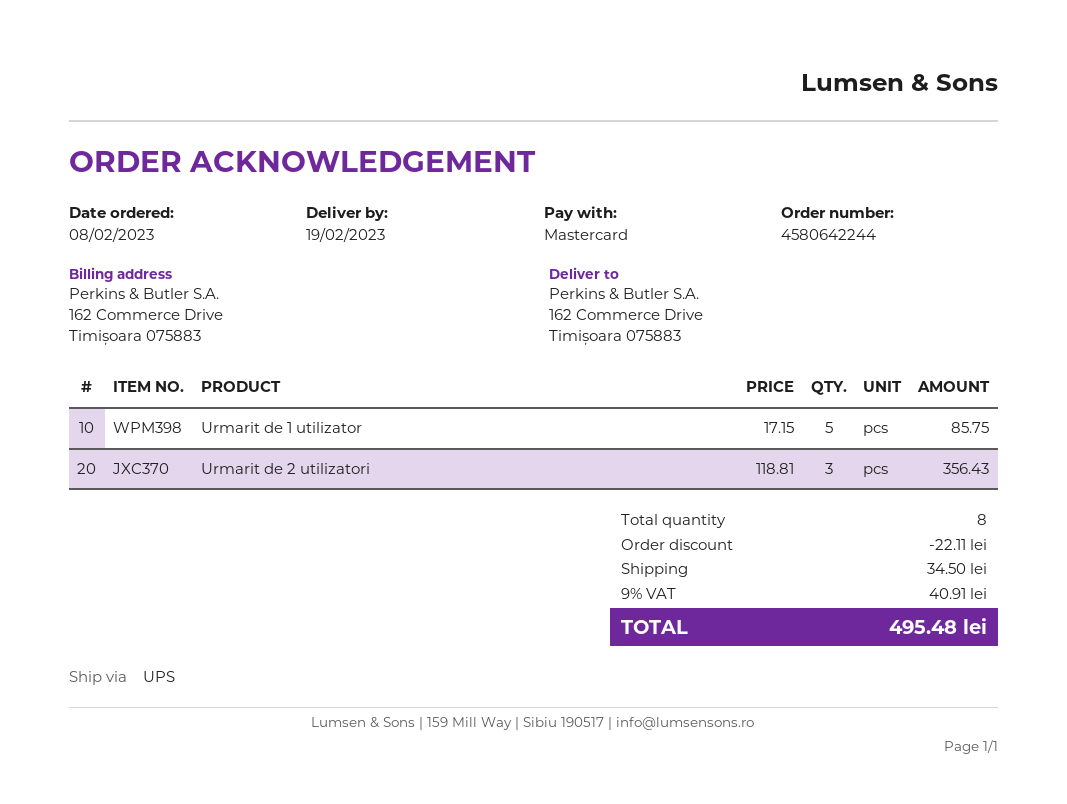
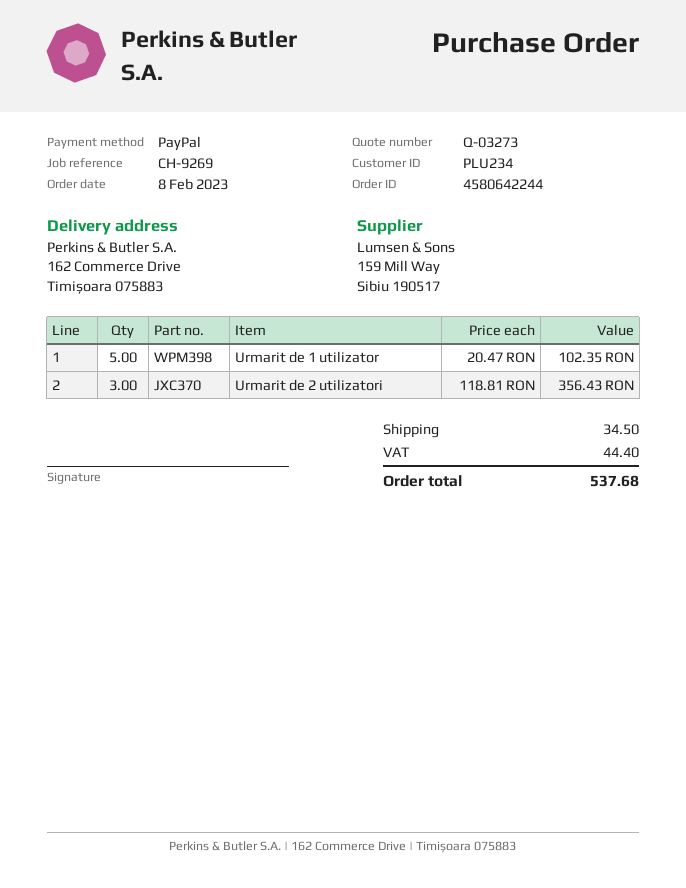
payment method: Mastercard -> PayPal
Urmarit de 1 utilizator: 5 x 17.15 = 85.75 -> 5 x 20.47 = 102.35
discount: 22.11 -> none
tax: 40.91 -> 44.40
total: 495.48 -> 537.68

